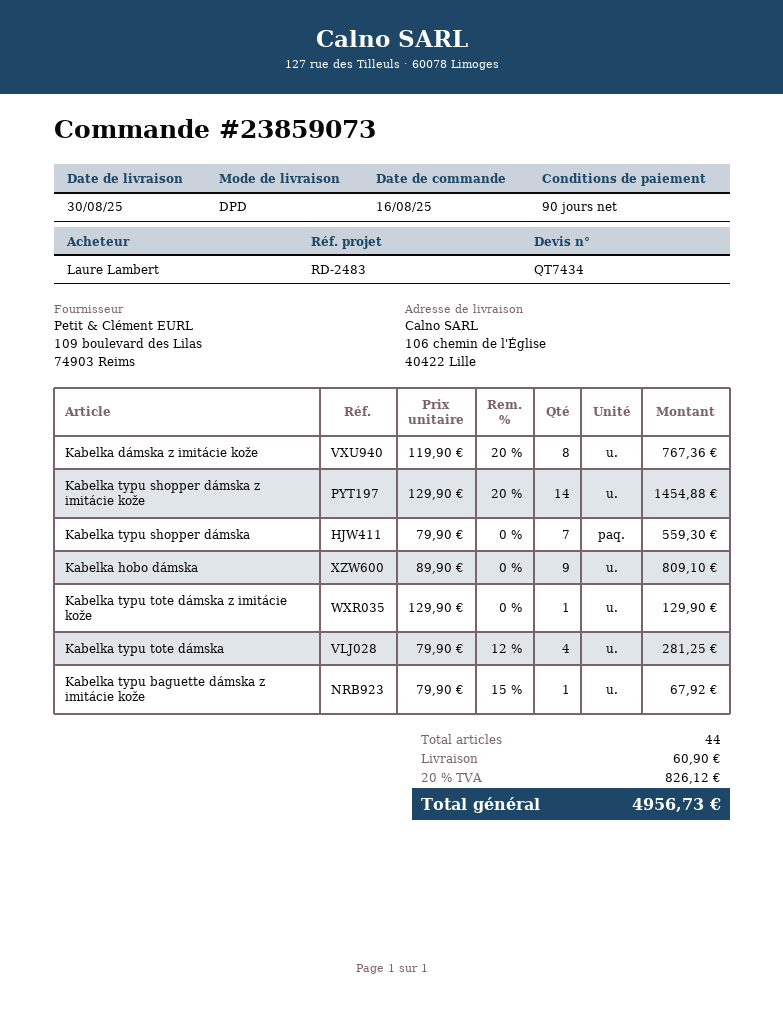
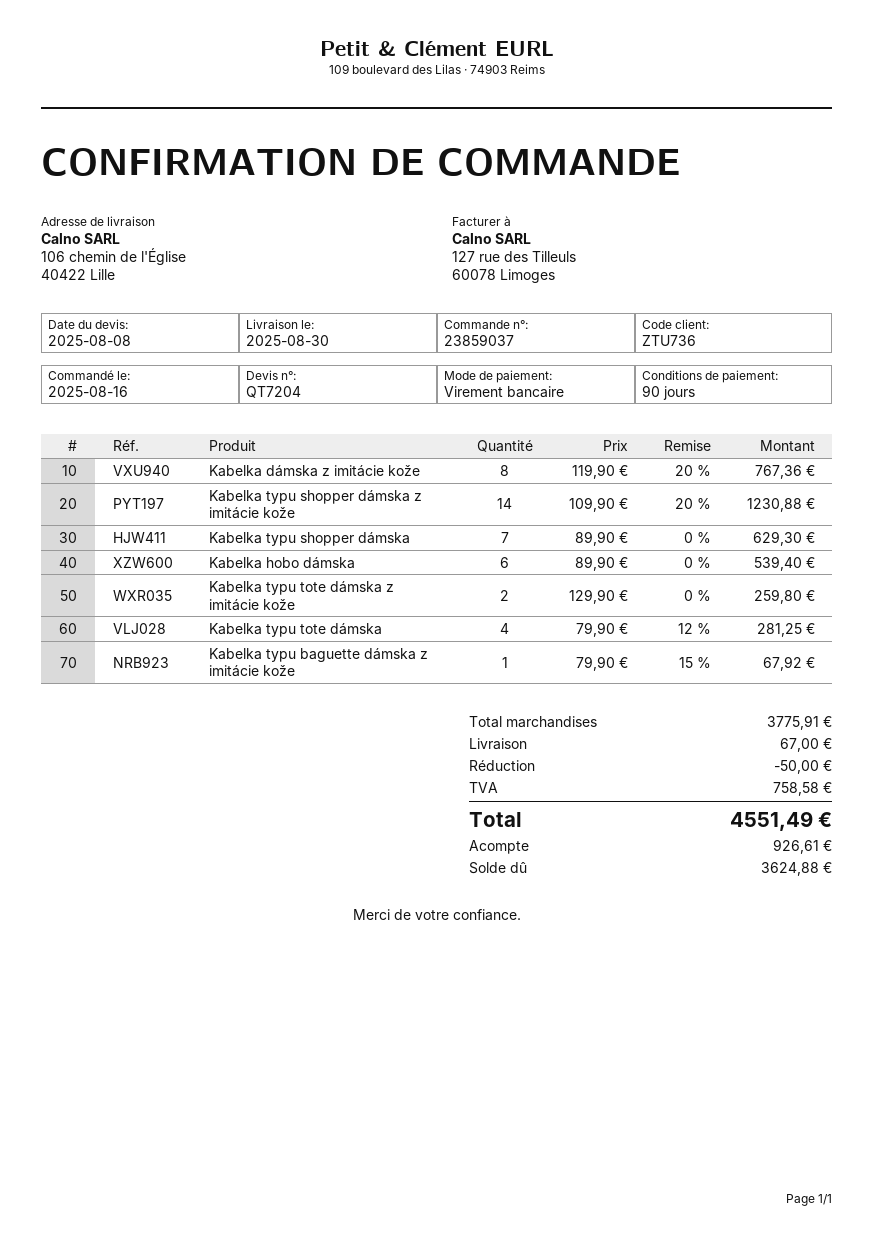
quote number: QT7434 -> QT7204
order number: 23859073 -> 23859037
Kabelka typu shopper dámska z imitácie kože: 14 x 129.90 - 20% = 1454.88 -> 14 x 109.90 - 20% = 1230.88
Kabelka typu shopper dámska: 7 x 79.90 = 559.30 -> 7 x 89.90 = 629.30
Kabelka hobo dámska: 9 x 89.90 = 809.10 -> 6 x 89.90 = 539.40
Kabelka typu tote dámska z imitácie kože: 1 x 129.90 = 129.90 -> 2 x 129.90 = 259.80
discount: none -> 50.00
shipping: 60.90 -> 67.00
tax: 826.12 -> 758.58
total: 4956.73 -> 4551.49

